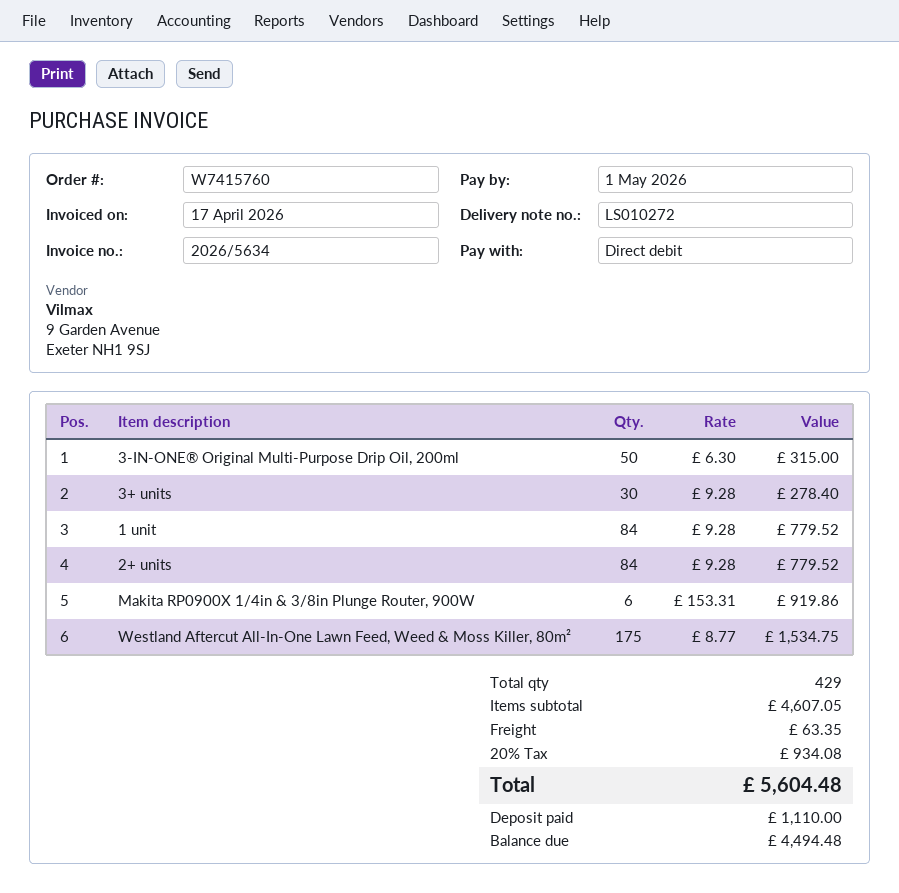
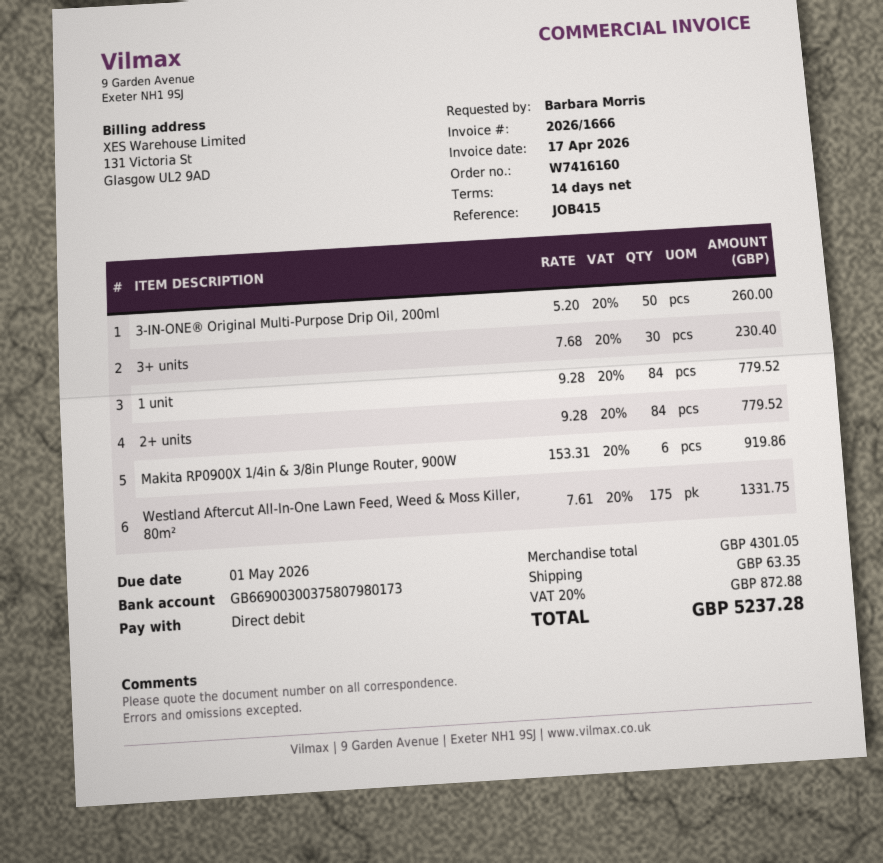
order number: W7415760 -> W7416160
invoice number: 2026/5634 -> 2026/1666
3-IN-ONE® Original Multi-Purpose Drip Oil, 200ml: 50 x 6.30 = 315.00 -> 50 x 5.20 = 260.00
3+ units: 30 x 9.28 = 278.40 -> 30 x 7.68 = 230.40
Westland Aftercut All-In-One Lawn Feed, Weed & Moss Killer, 80m²: 175 x 8.77 = 1534.75 -> 175 x 7.61 = 1331.75
subtotal: 4607.05 -> 4301.05
tax: 20% = 934.08 -> 20% = 872.88
total: 5604.48 -> 5237.28

